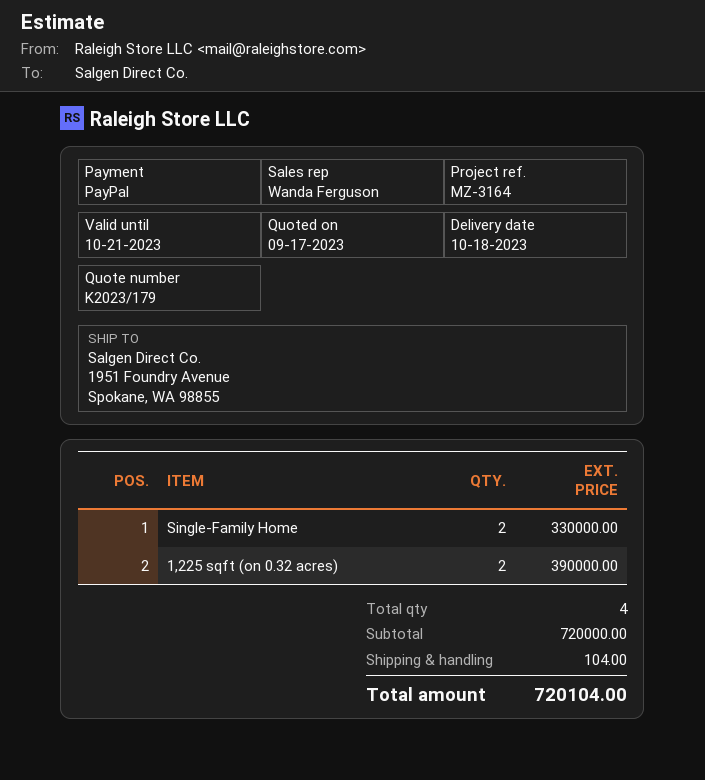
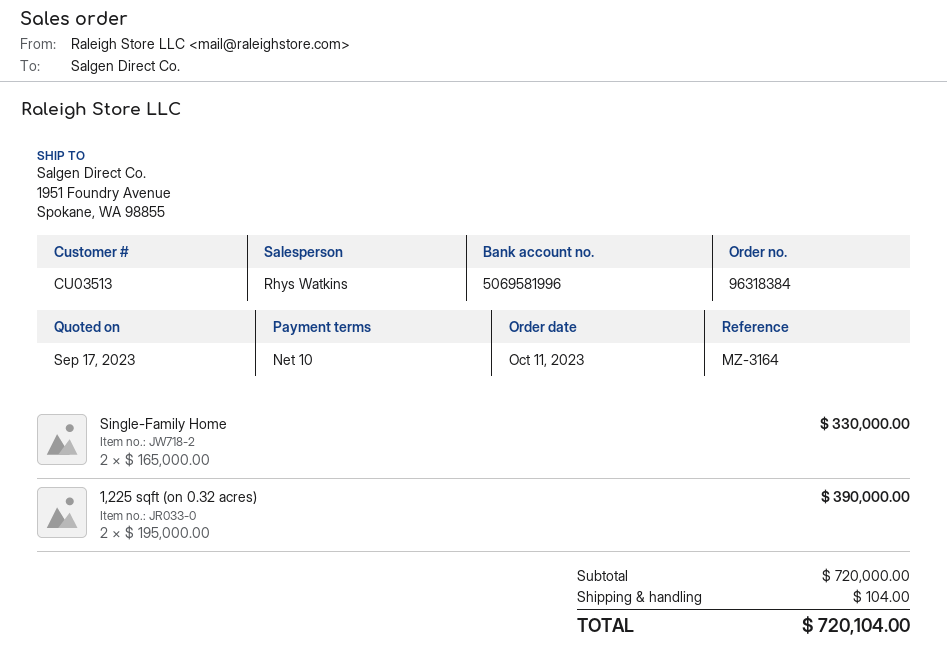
sales rep: Wanda Ferguson -> Rhys Watkins

